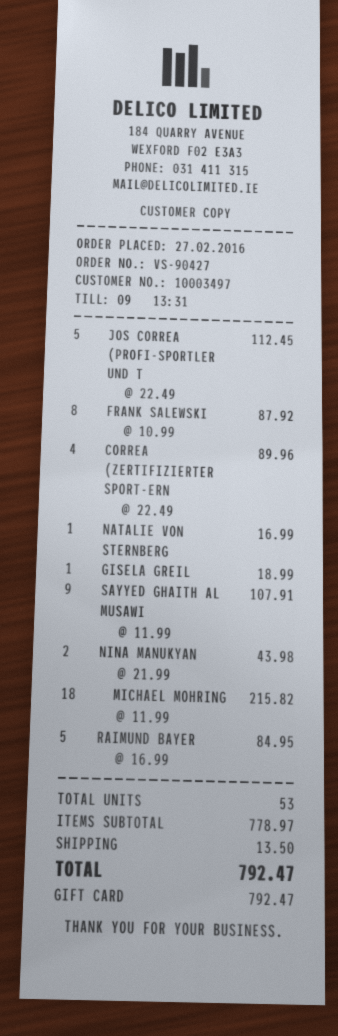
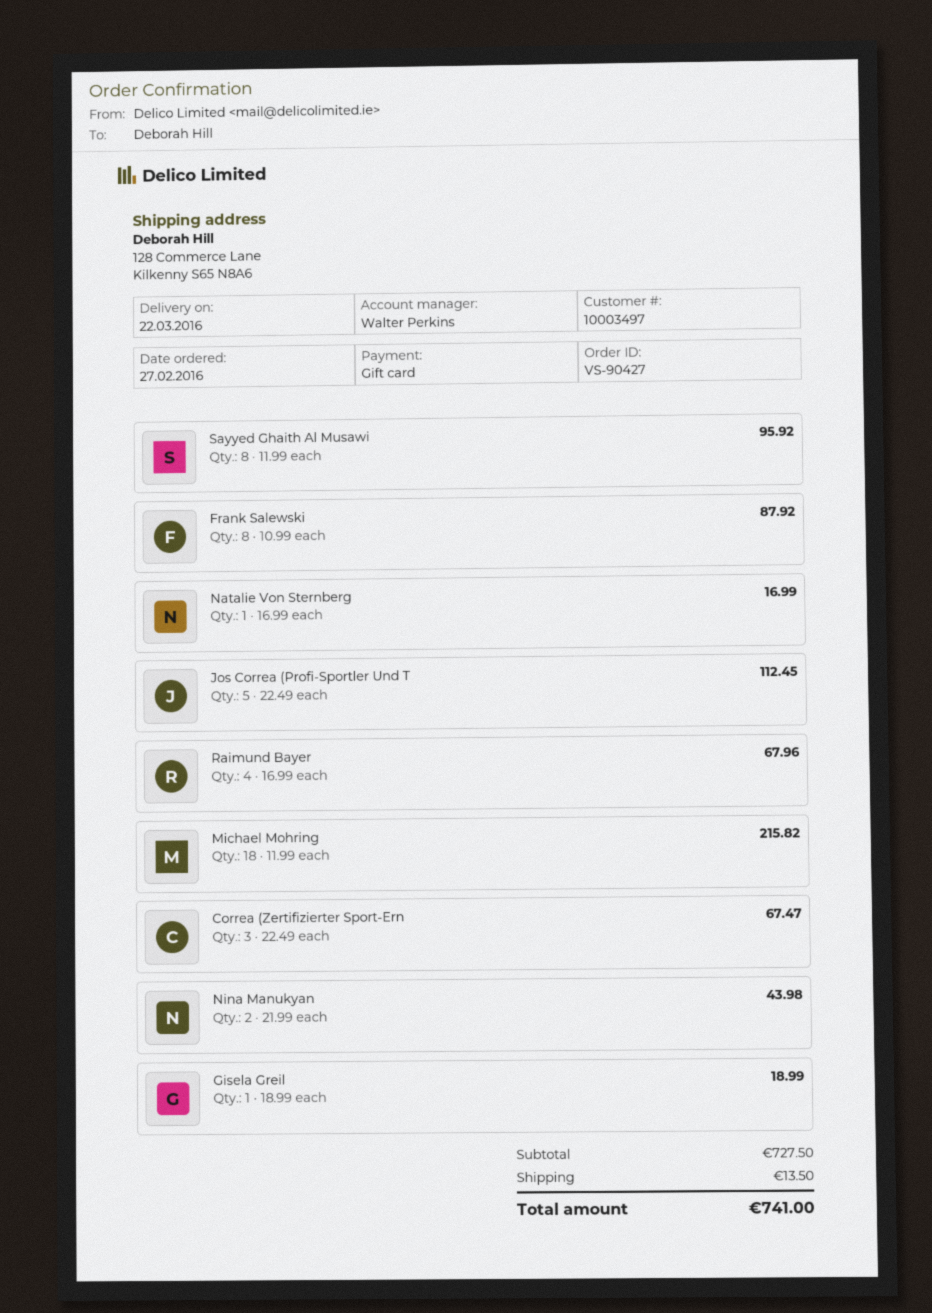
CORREA (ZERTIFIZIERTER SPORT-ERN: 4 x 22.49 = 89.96 -> 3 x 22.49 = 67.47
SAYYED GHAITH AL MUSAWI: 9 x 11.99 = 107.91 -> 8 x 11.99 = 95.92
RAIMUND BAYER: 5 x 16.99 = 84.95 -> 4 x 16.99 = 67.96
subtotal: 778.97 -> 727.50
total: 792.47 -> 741.00

